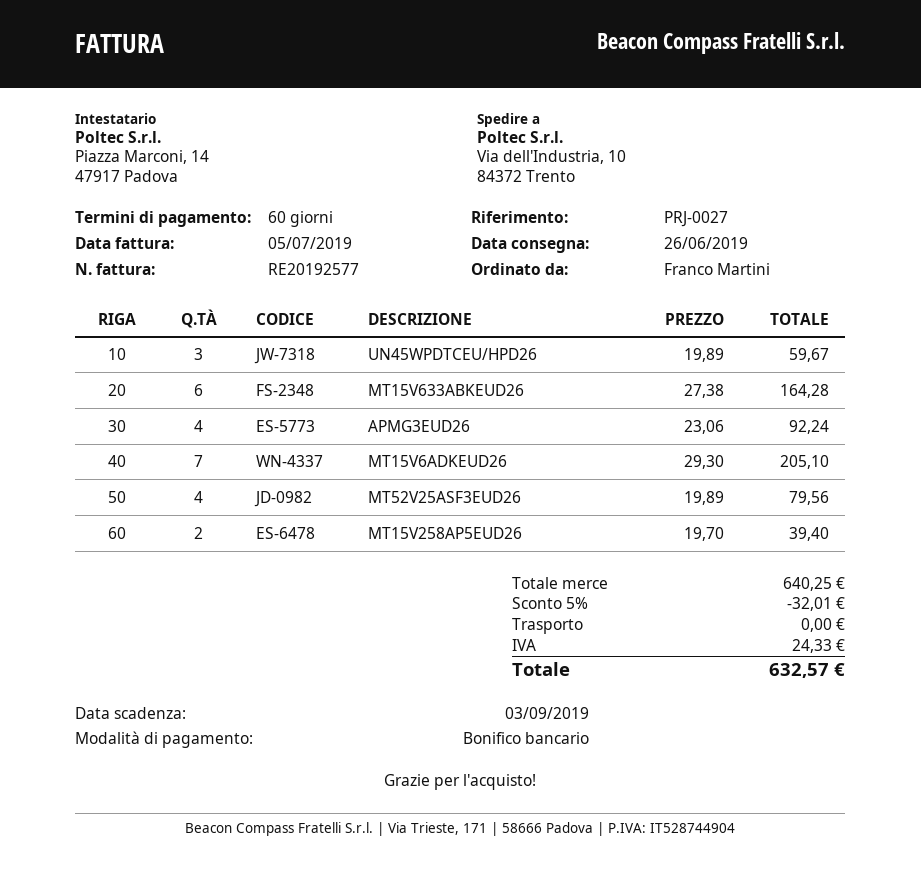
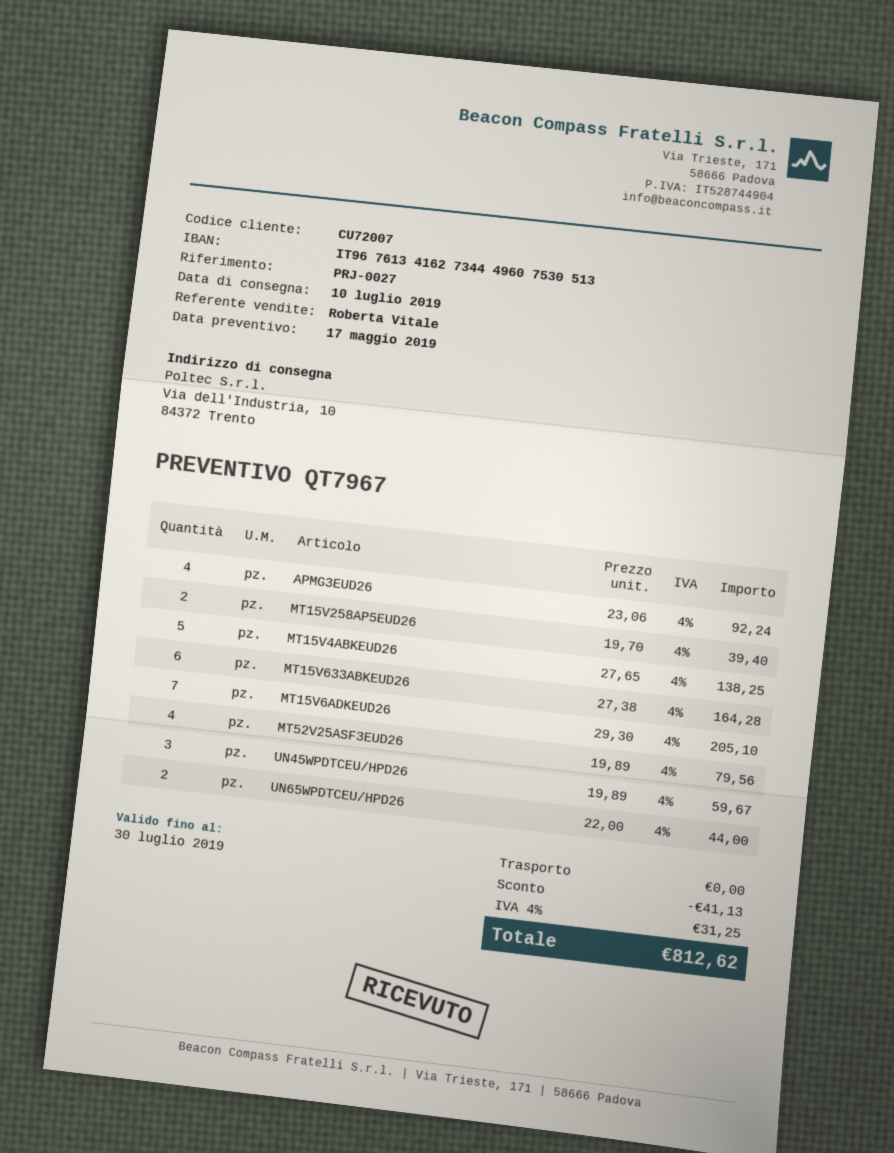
delivery date: 2019-06-26 -> 2019-07-10
MT15V4ABKEUD26: none -> 5 x 27.65 = 138.25
UN65WPDTCEU/HPD26: none -> 2 x 22.00 = 44.00
discount: 32.01 -> 41.13
tax: 24.33 -> 31.25
total: 632.57 -> 812.62

